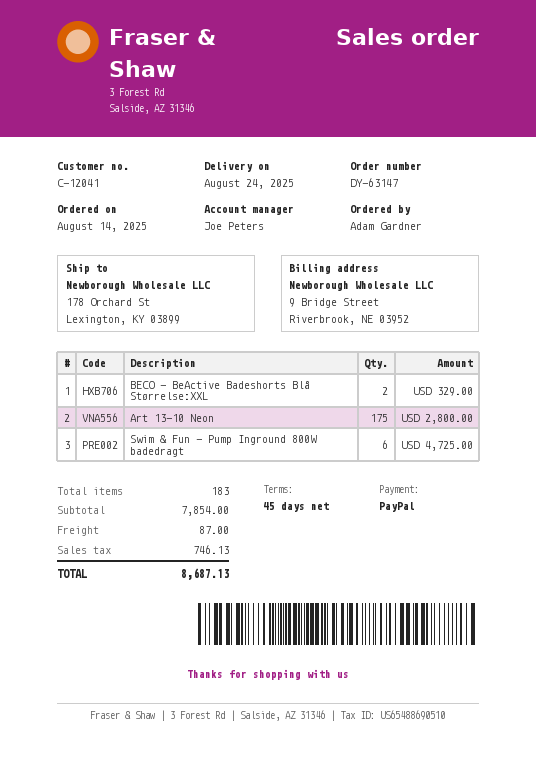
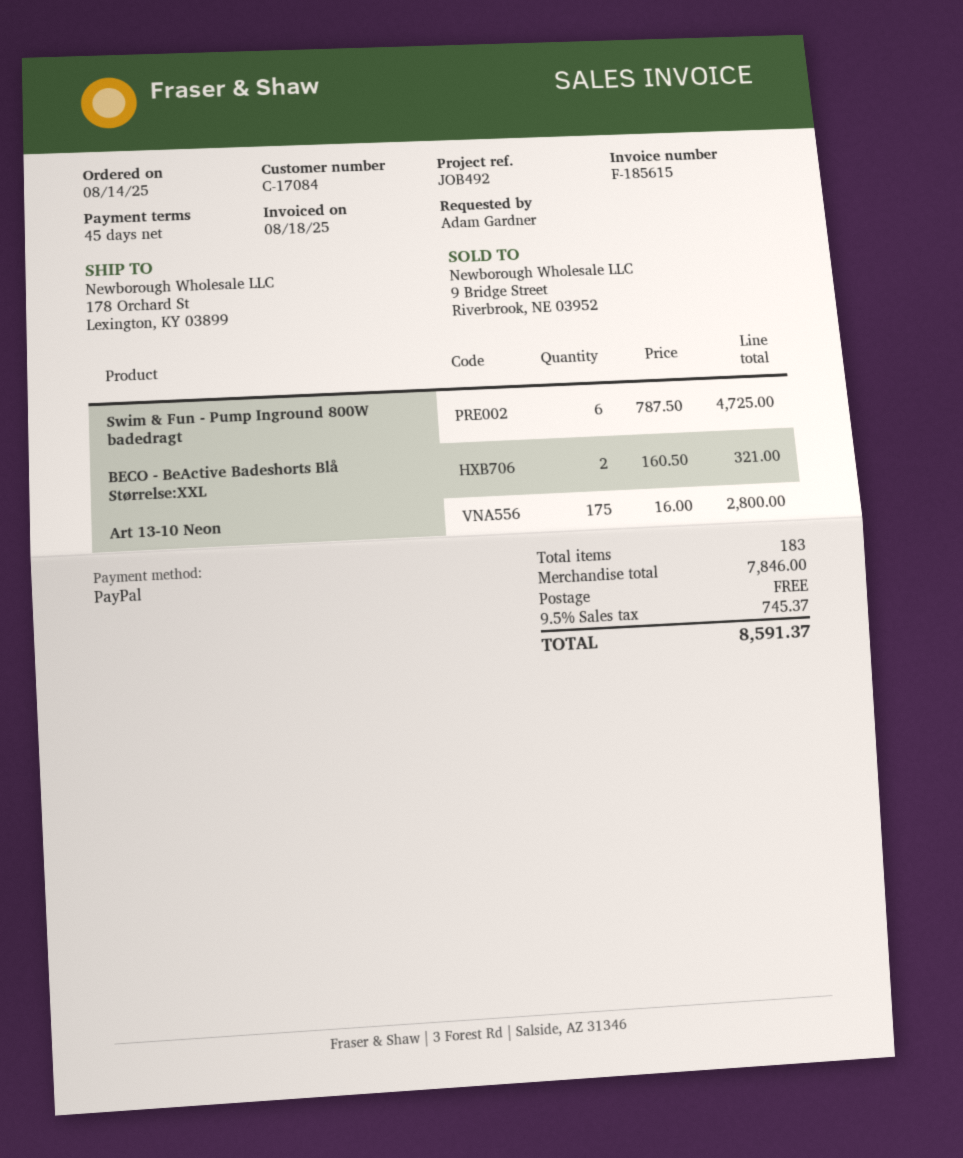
customer number: C-12041 -> C-17084
BECO - BeActive Badeshorts Blå Størrelse:XXL: 2 for 329.00 -> 2 for 321.00
subtotal: 7854.00 -> 7846.00
shipping: 87.00 -> 0.00
tax: 746.13 -> 745.37
total: 8687.13 -> 8591.37

